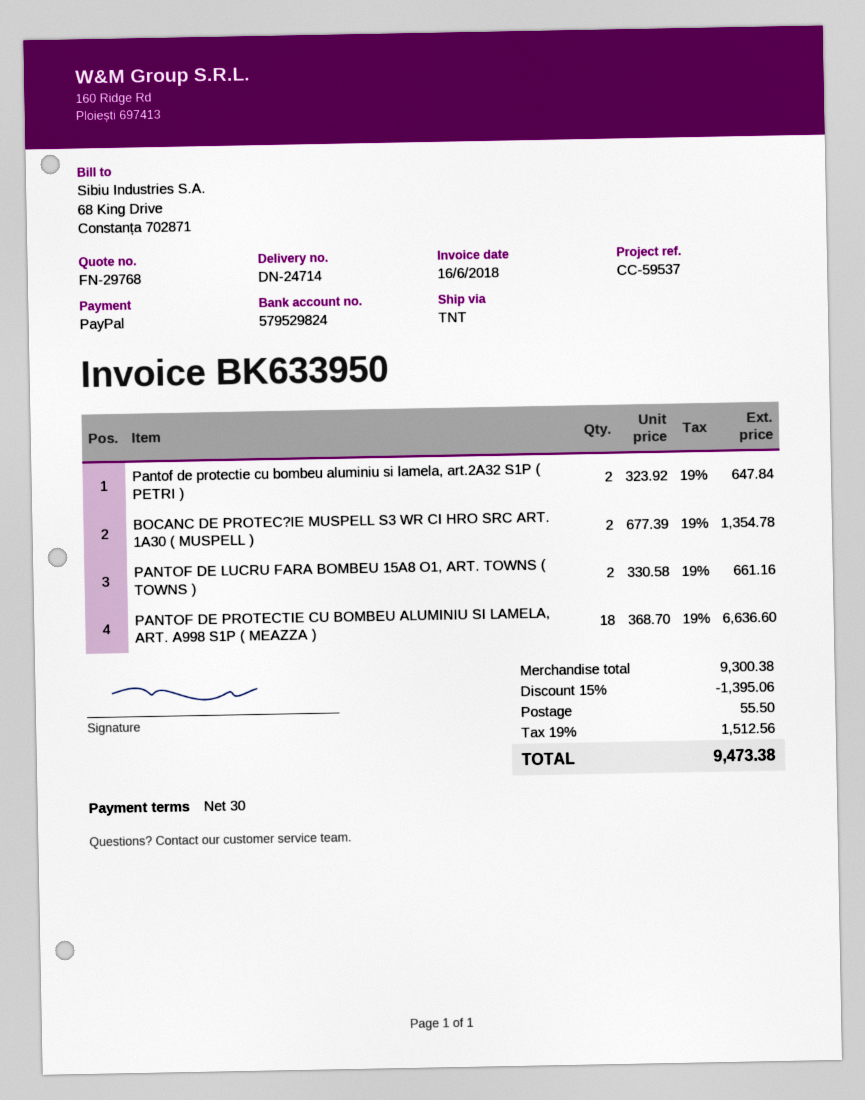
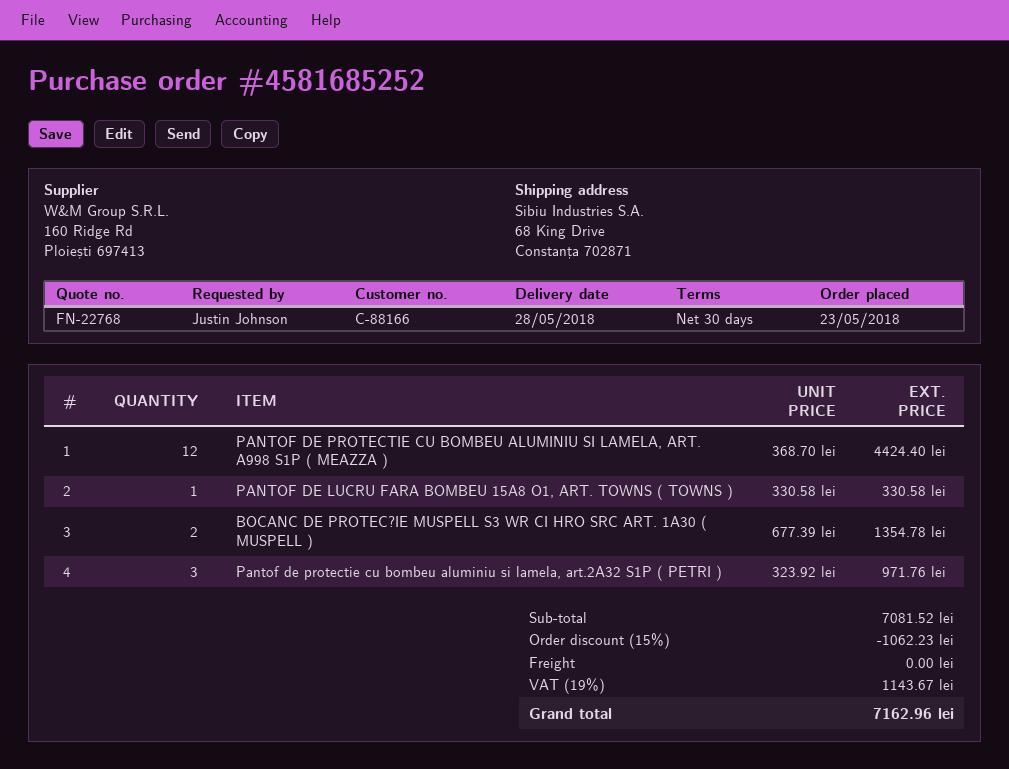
quote number: FN-29768 -> FN-22768
Pantof de protectie cu bombeu aluminiu si lamela, art.2A32 S1P ( PETRI ): 2 x 323.92 = 647.84 -> 3 x 323.92 = 971.76
PANTOF DE LUCRU FARA BOMBEU 15A8 O1, ART. TOWNS ( TOWNS ): 2 x 330.58 = 661.16 -> 1 x 330.58 = 330.58
PANTOF DE PROTECTIE CU BOMBEU ALUMINIU SI LAMELA, ART. A998 S1P ( MEAZZA ): 18 x 368.70 = 6636.60 -> 12 x 368.70 = 4424.40
subtotal: 9300.38 -> 7081.52
discount: 15% = 1395.06 -> 15% = 1062.23
shipping: 55.50 -> 0.00
tax: 19% = 1512.56 -> 19% = 1143.67
total: 9473.38 -> 7162.96

